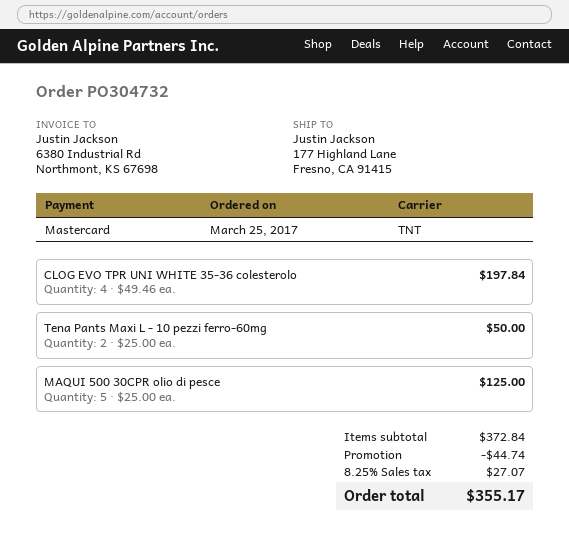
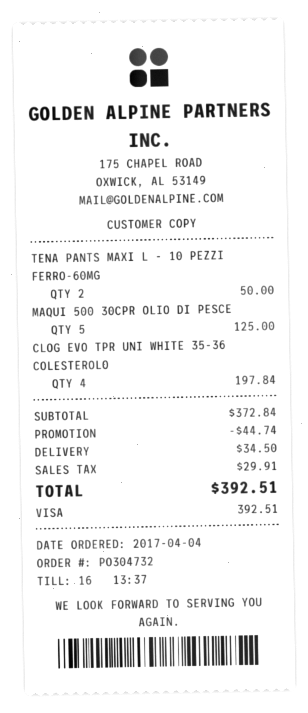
order date: 2017-03-25 -> 2017-04-04
payment method: Mastercard -> Visa
shipping: none -> 34.50
tax: 27.07 -> 29.91
total: 355.17 -> 392.51

